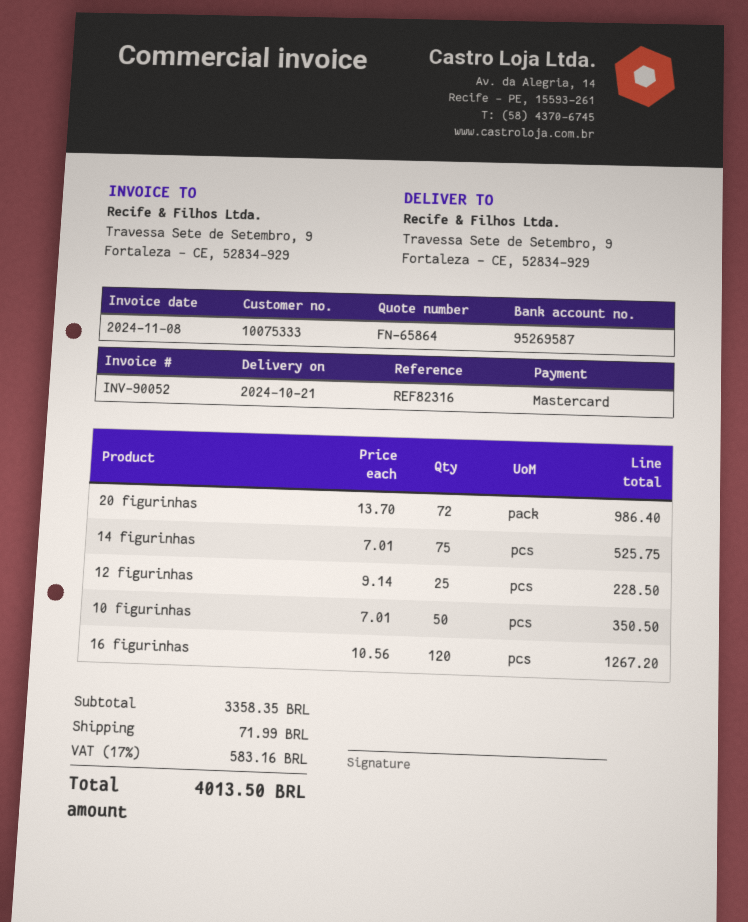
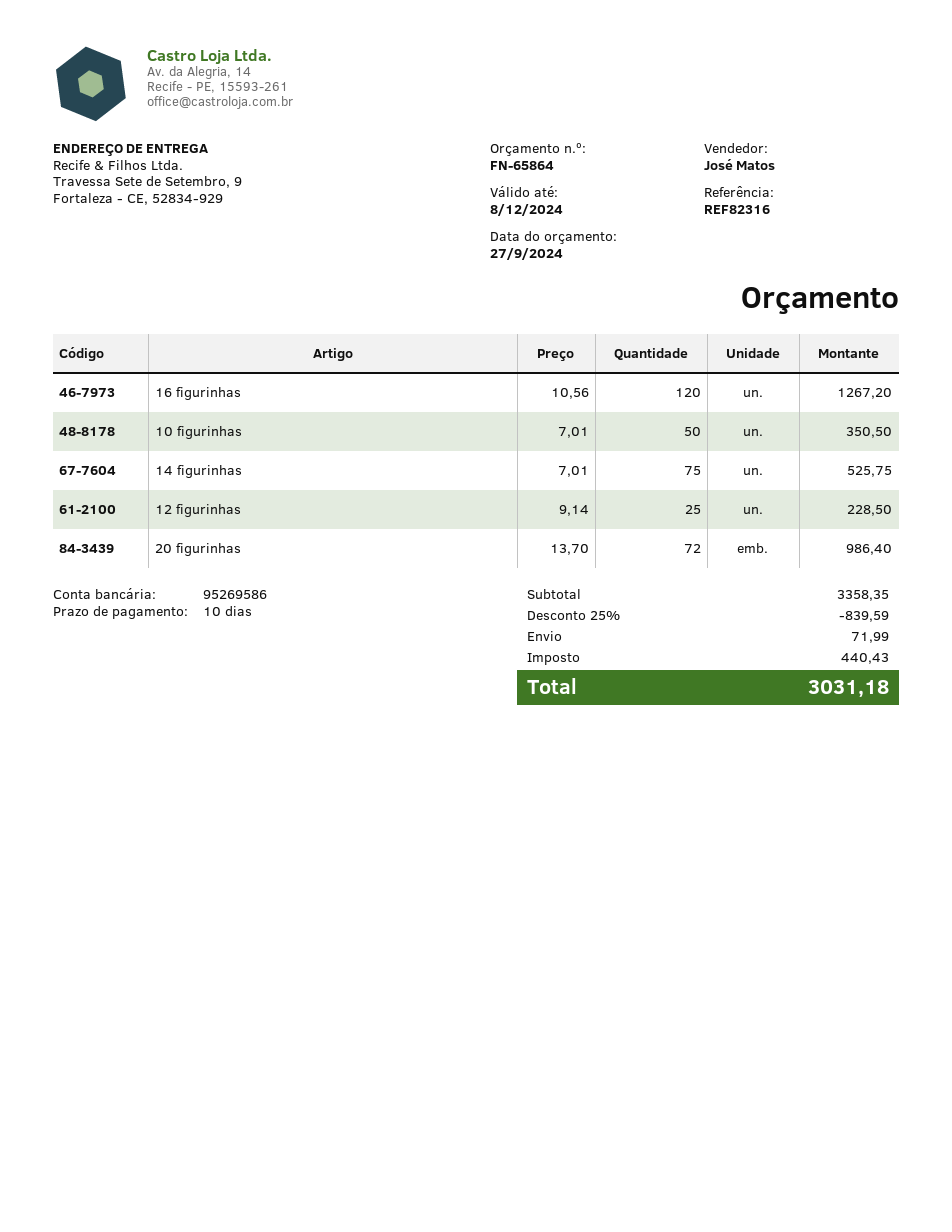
bank account: 95269587 -> 95269586
discount: none -> 25% = 839.59
tax: 583.16 -> 440.43
total: 4013.50 -> 3031.18

